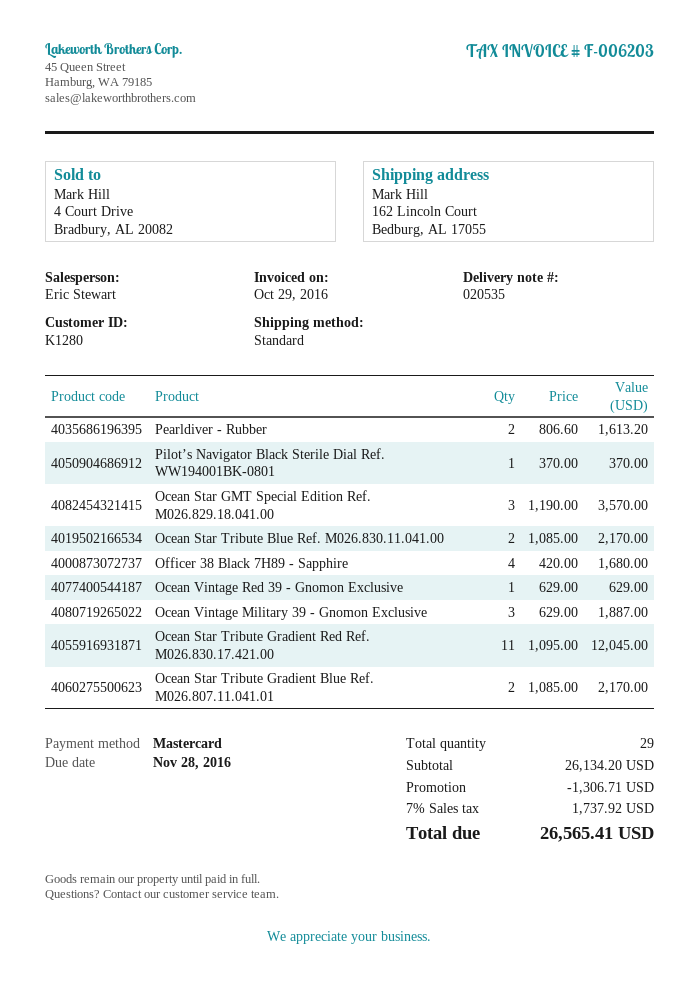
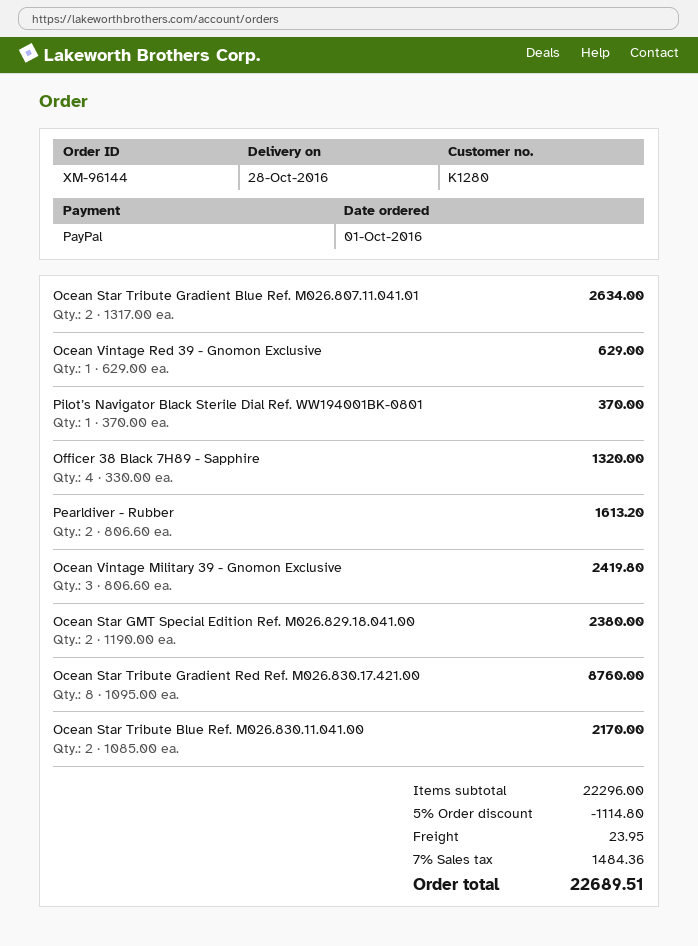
payment method: Mastercard -> PayPal
Ocean Star GMT Special Edition Ref. M026.829.18.041.00: 3 x 1190.00 = 3570.00 -> 2 x 1190.00 = 2380.00
Officer 38 Black 7H89 - Sapphire: 4 x 420.00 = 1680.00 -> 4 x 330.00 = 1320.00
Ocean Vintage Military 39 - Gnomon Exclusive: 3 x 629.00 = 1887.00 -> 3 x 806.60 = 2419.80
Ocean Star Tribute Gradient Red Ref. M026.830.17.421.00: 11 x 1095.00 = 12045.00 -> 8 x 1095.00 = 8760.00
Ocean Star Tribute Gradient Blue Ref. M026.807.11.041.01: 2 x 1085.00 = 2170.00 -> 2 x 1317.00 = 2634.00
subtotal: 26134.20 -> 22296.00
discount: 1306.71 -> 1114.80
shipping: none -> 23.95
tax: 7% = 1737.92 -> 7% = 1484.36
total: 26565.41 -> 22689.51

